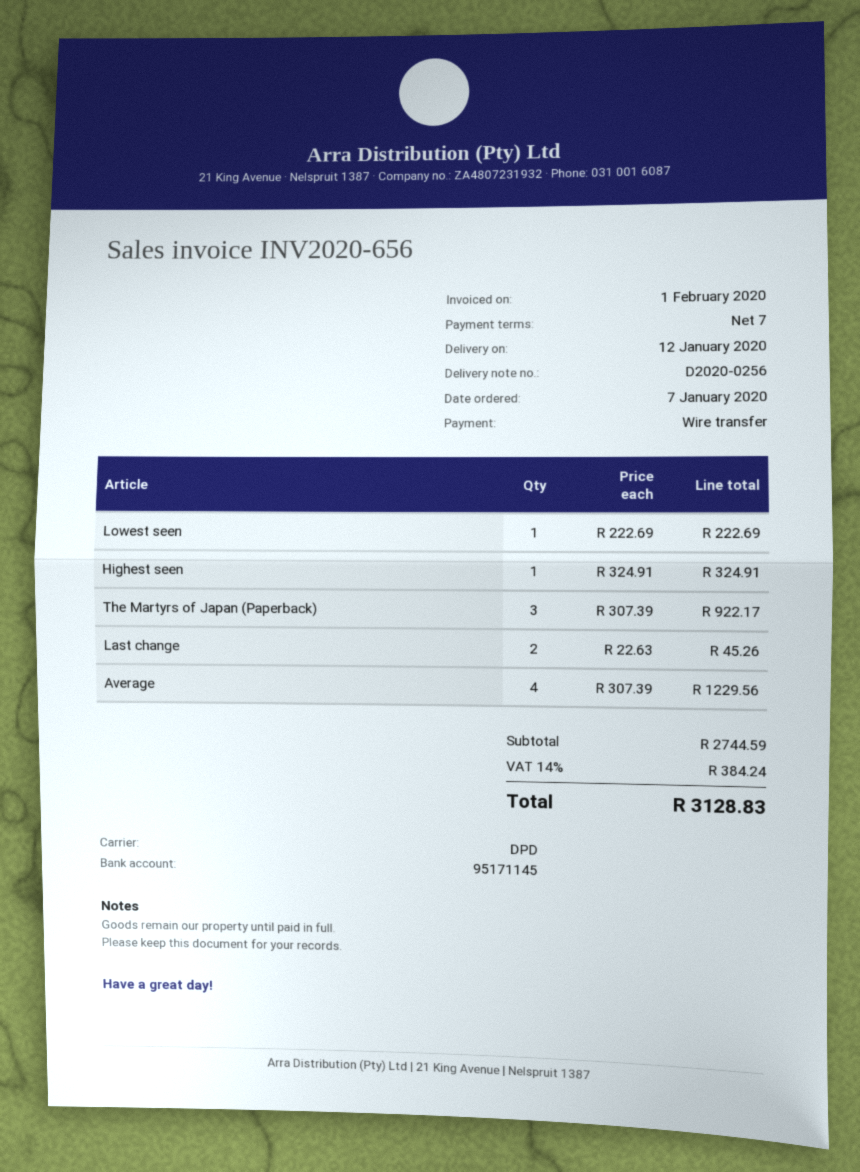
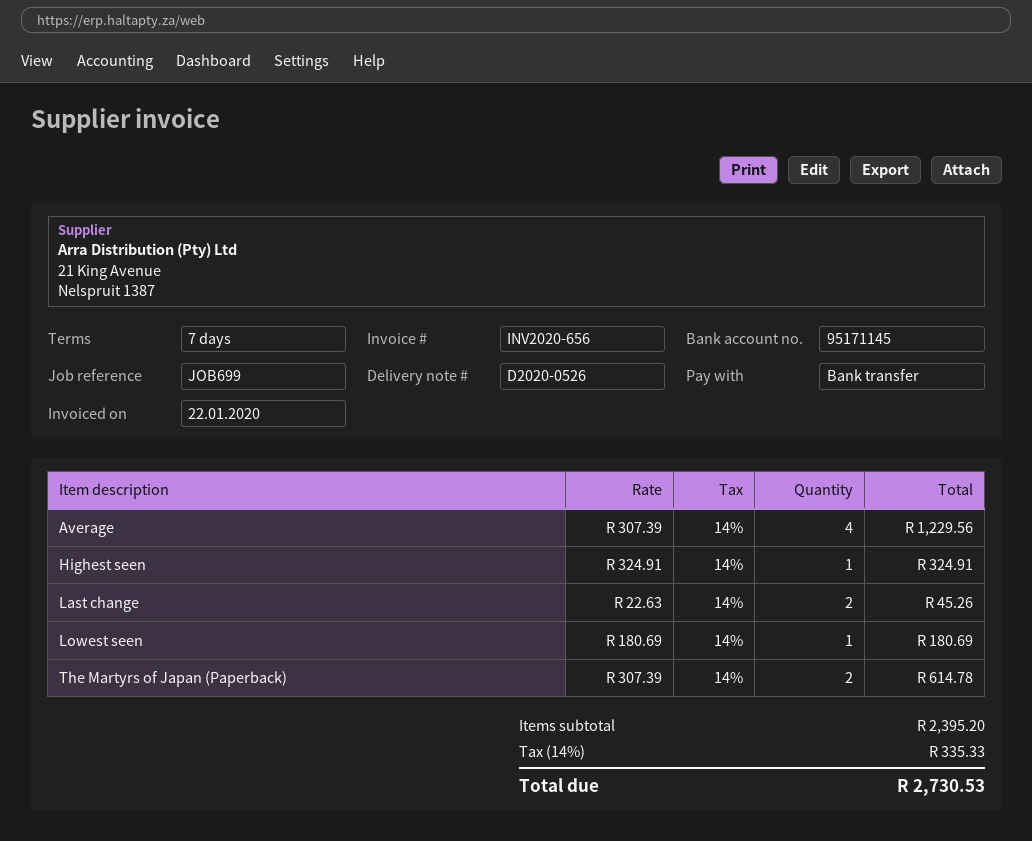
delivery note number: D2020-0256 -> D2020-0526
invoice date: 2020-02-01 -> 2020-01-22
Lowest seen: 1 x 222.69 = 222.69 -> 1 x 180.69 = 180.69
The Martyrs of Japan (Paperback): 3 x 307.39 = 922.17 -> 2 x 307.39 = 614.78
subtotal: 2744.59 -> 2395.20
tax: 14% = 384.24 -> 14% = 335.33
total: 3128.83 -> 2730.53

